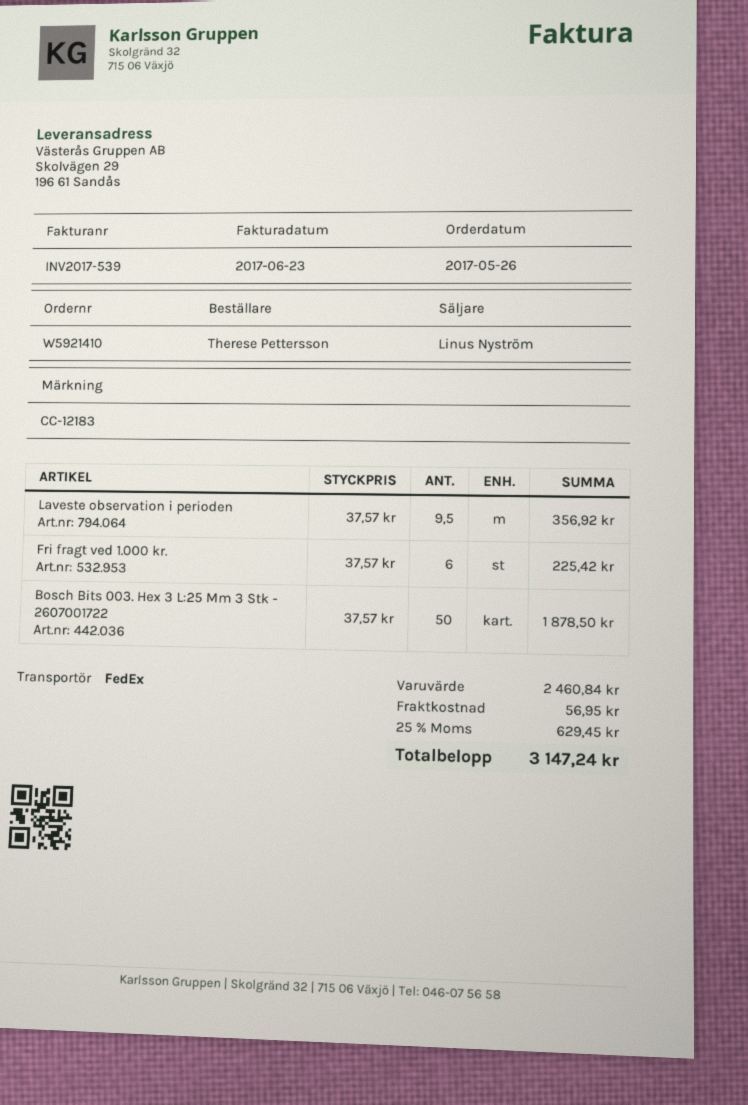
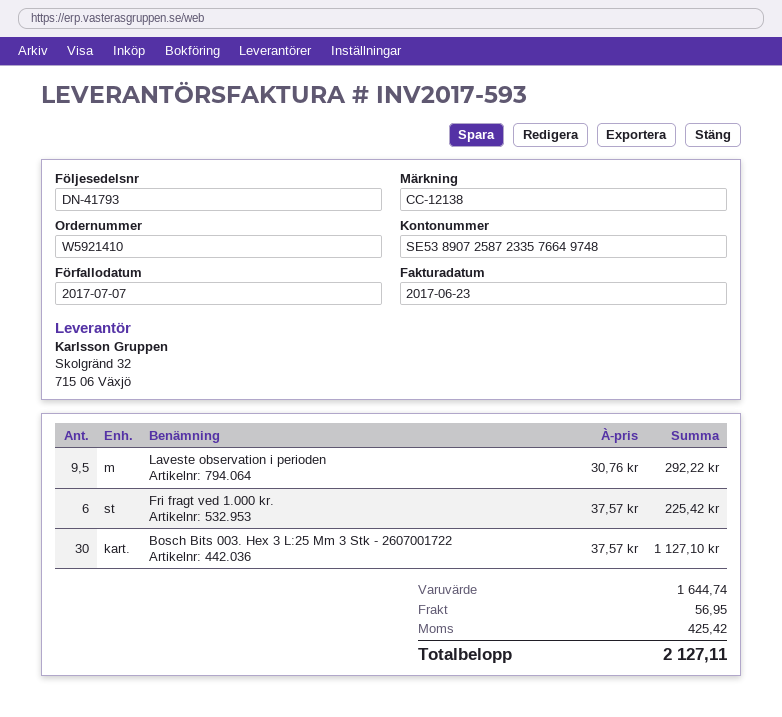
invoice number: INV2017-539 -> INV2017-593
reference: CC-12183 -> CC-12138
Laveste observation i perioden: 9.5 x 37.57 = 356.92 -> 9.5 x 30.76 = 292.22
Bosch Bits 003. Hex 3 L:25 Mm 3 Stk - 2607001722: 50 x 37.57 = 1878.50 -> 30 x 37.57 = 1127.10
subtotal: 2460.84 -> 1644.74
tax: 629.45 -> 425.42
total: 3147.24 -> 2127.11

